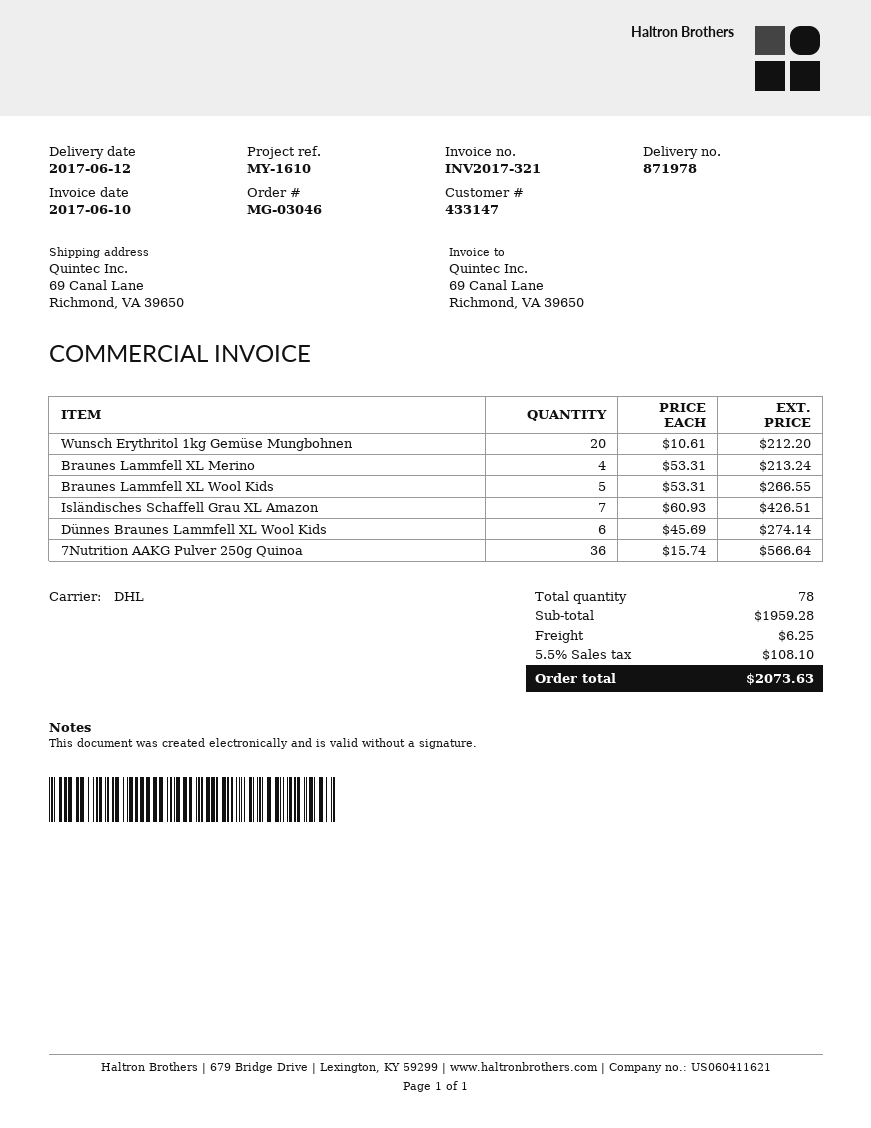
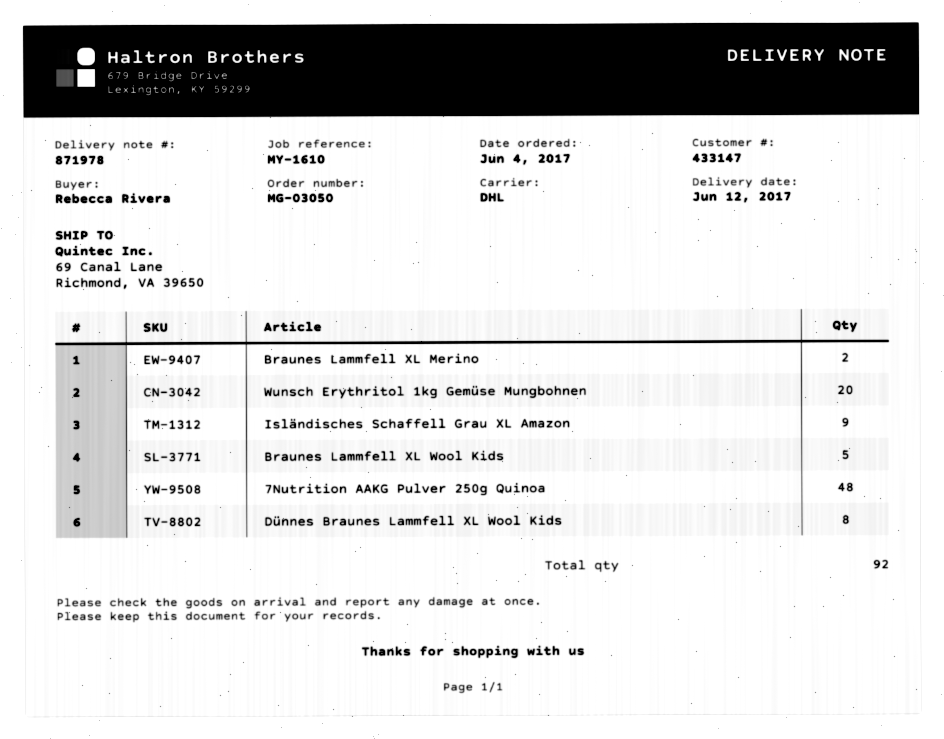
order number: MG-03046 -> MG-03050
Braunes Lammfell XL Merino: 4 -> 2
Isländisches Schaffell Grau XL Amazon: 7 -> 9
Dünnes Braunes Lammfell XL Wool Kids: 6 -> 8
7Nutrition AAKG Pulver 250g Quinoa: 36 -> 48
total quantity: 78 -> 92

